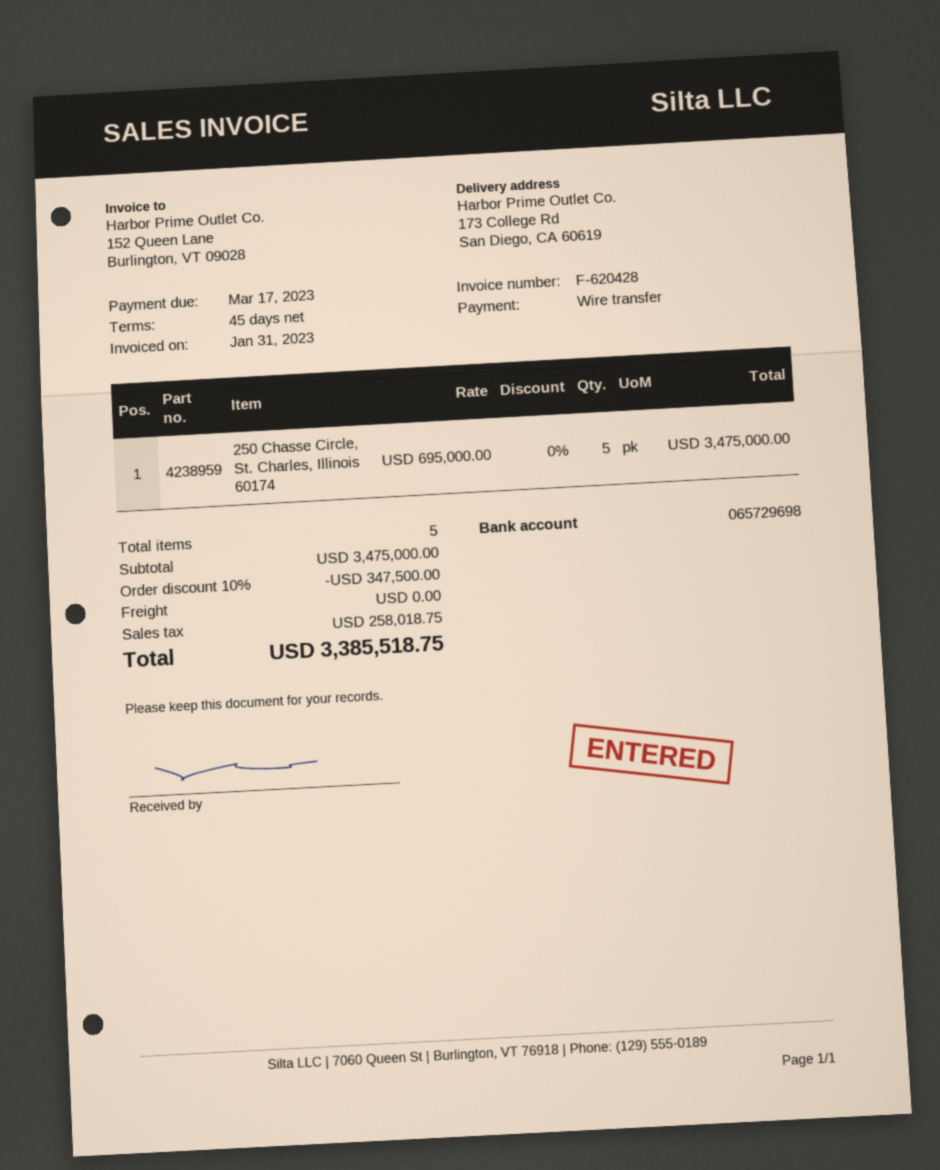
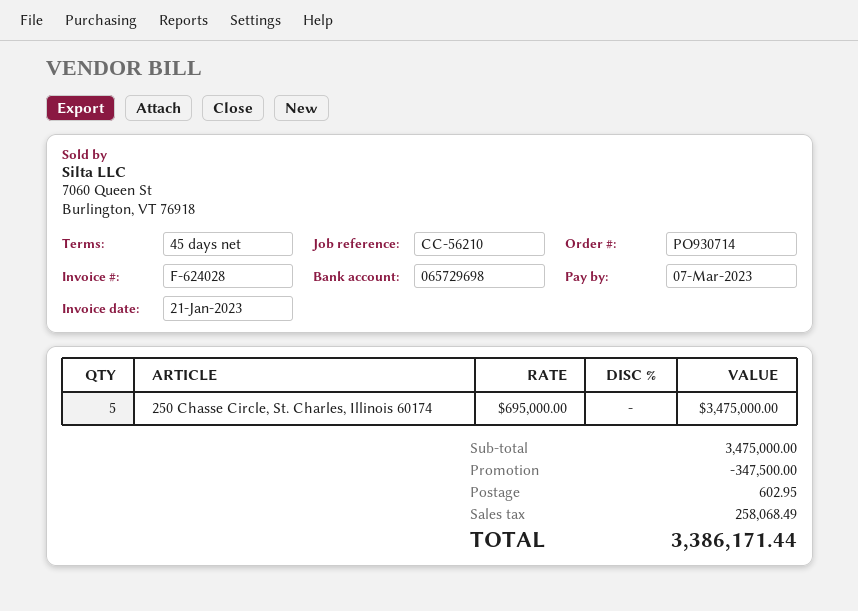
invoice number: F-620428 -> F-624028
invoice date: 2023-01-31 -> 2023-01-21
due date: 2023-03-17 -> 2023-03-07
shipping: 0.00 -> 602.95
tax: 258018.75 -> 258068.49
total: 3385518.75 -> 3386171.44

